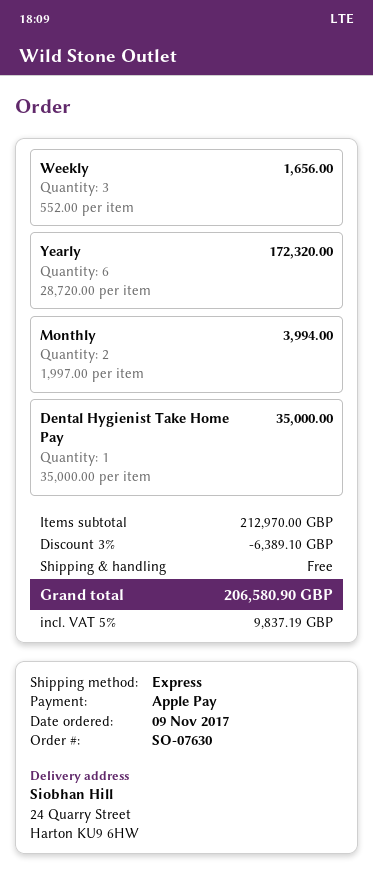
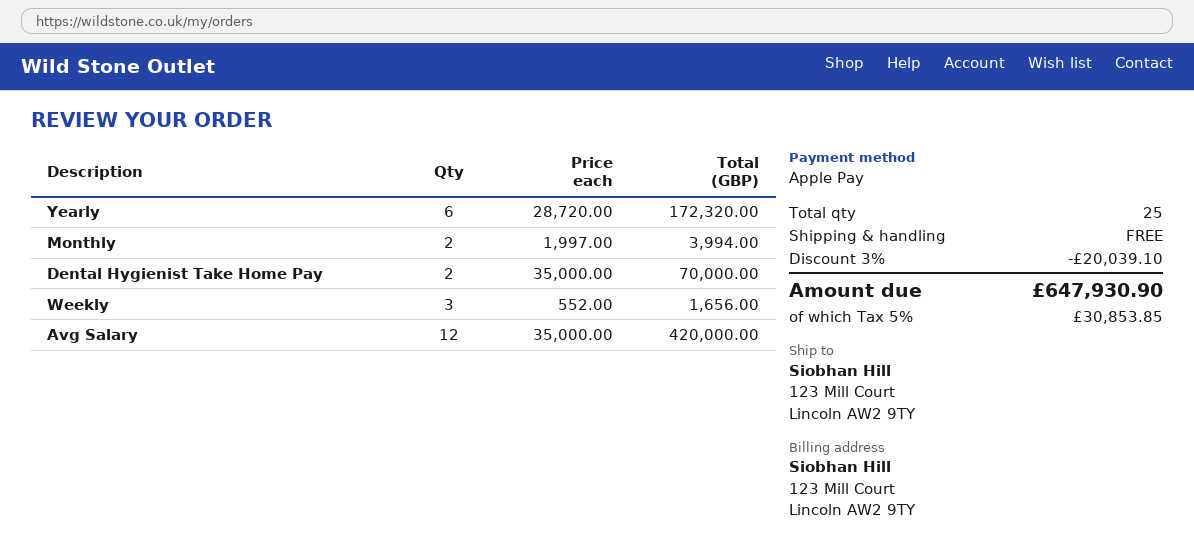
ship to: 24 Quarry Street, Harton KU9 6HW -> 123 Mill Court, Lincoln AW2 9TY
Dental Hygienist Take Home Pay: 1 x 35000.00 = 35000.00 -> 2 x 35000.00 = 70000.00
Avg Salary: none -> 12 x 35000.00 = 420000.00
discount: 3% = 6389.10 -> 3% = 20039.10
tax: 5% = 9837.19 -> 5% = 30853.85
total: 206580.90 -> 647930.90

